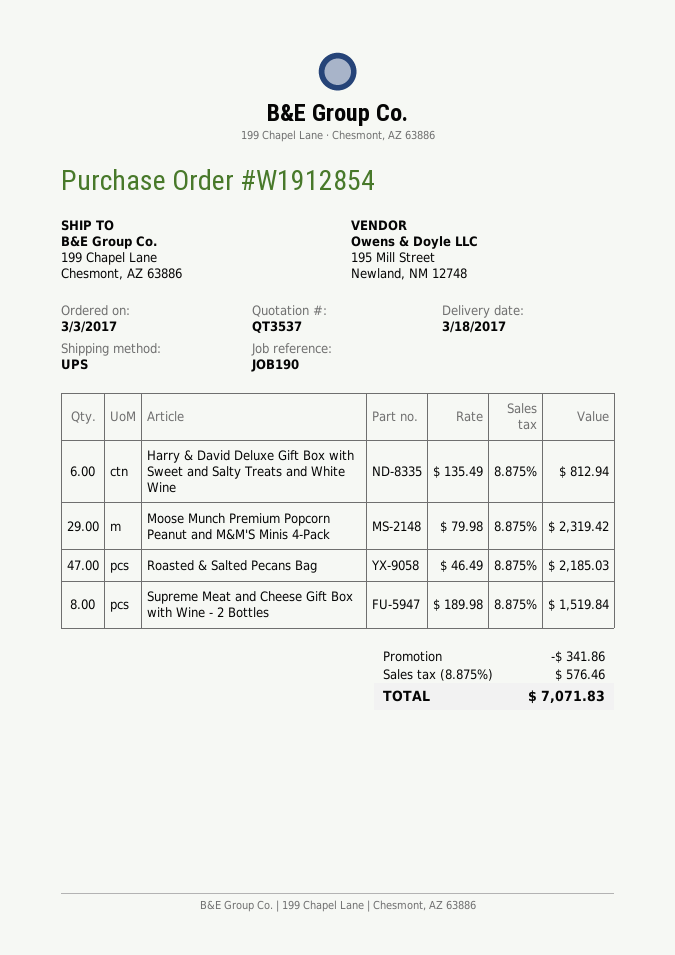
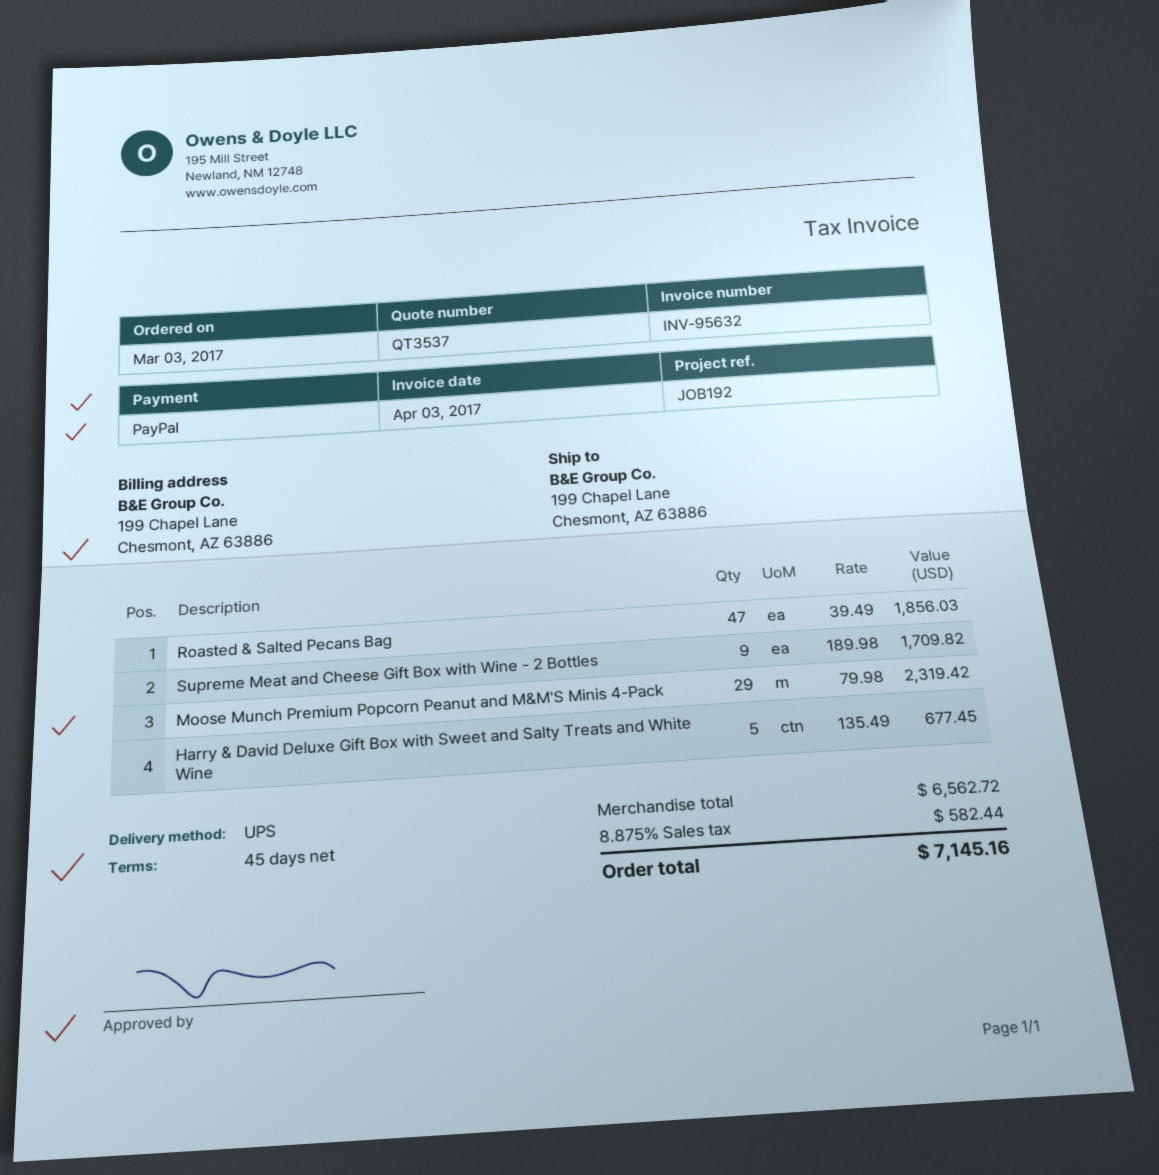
reference: JOB190 -> JOB192
Harry & David Deluxe Gift Box with Sweet and Salty Treats and White Wine: 6 x 135.49 = 812.94 -> 5 x 135.49 = 677.45
Roasted & Salted Pecans Bag: 47 x 46.49 = 2185.03 -> 47 x 39.49 = 1856.03
Supreme Meat and Cheese Gift Box with Wine - 2 Bottles: 8 x 189.98 = 1519.84 -> 9 x 189.98 = 1709.82
discount: 341.86 -> none
tax: 8.875% = 576.46 -> 8.875% = 582.44
total: 7071.83 -> 7145.16

